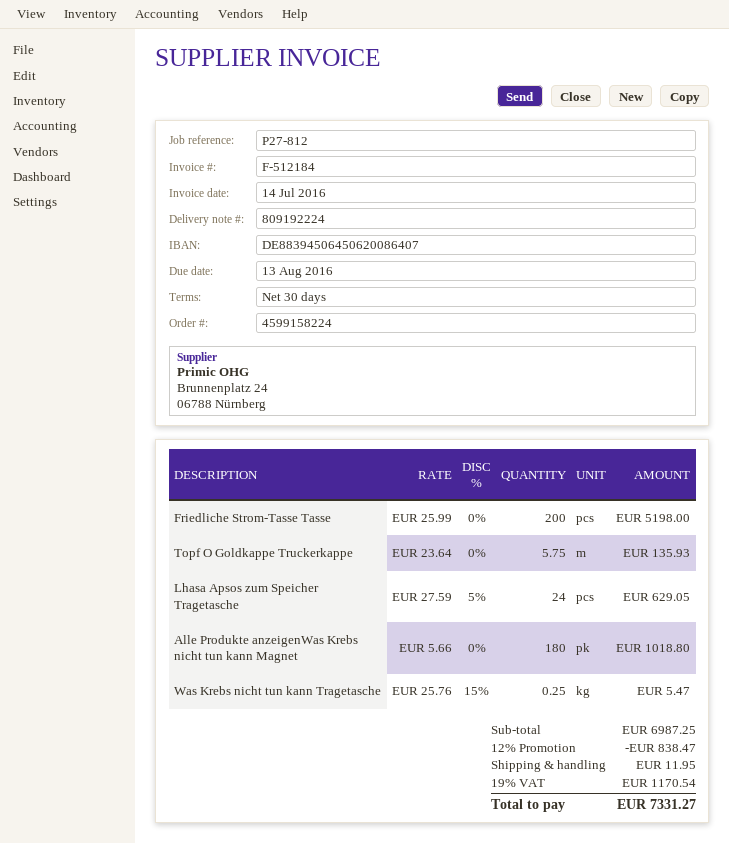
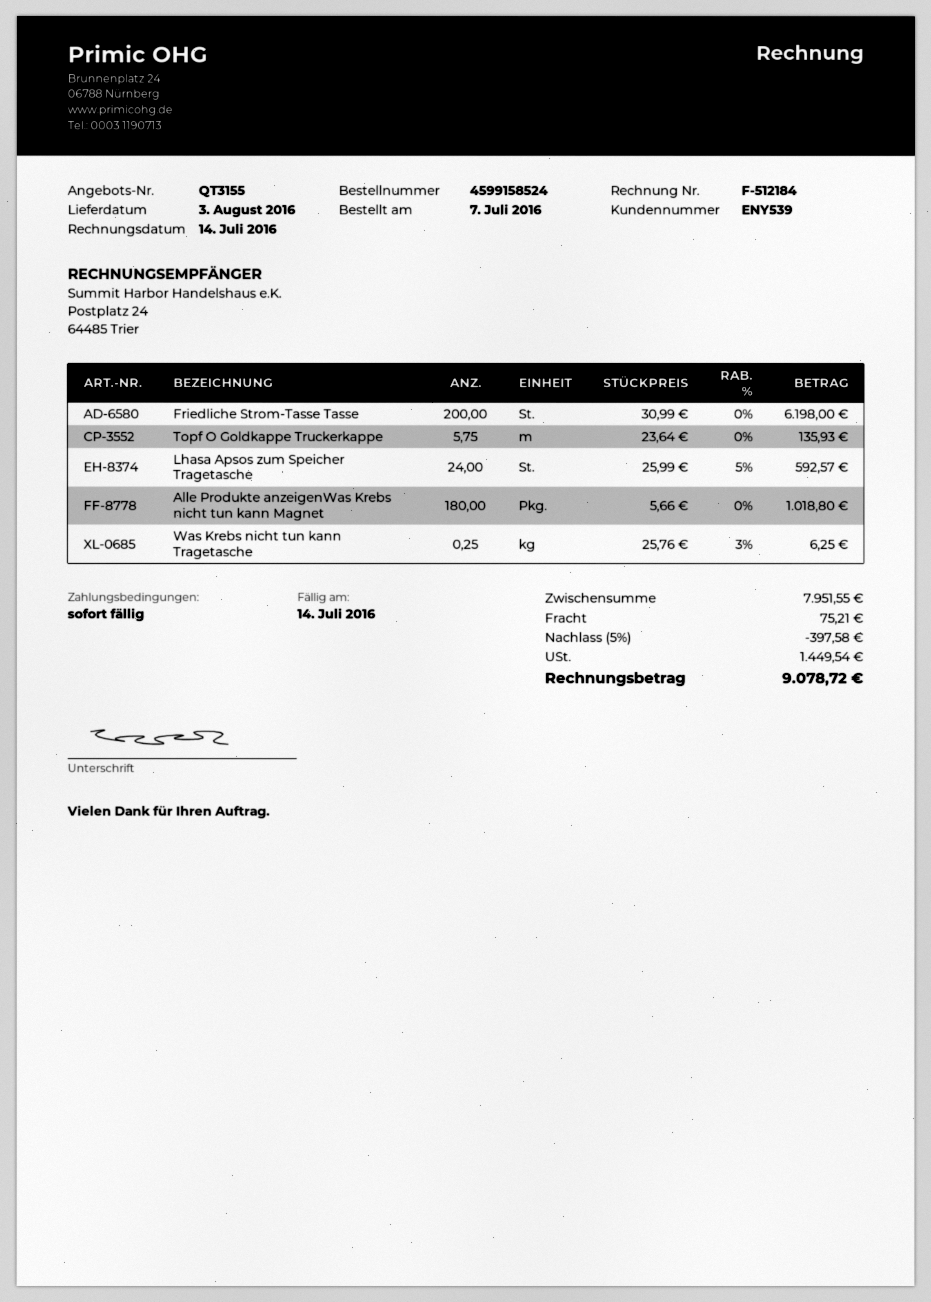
order number: 4599158224 -> 4599158524
payment terms: 30 days -> on receipt
due date: 2016-08-13 -> 2016-07-14
Friedliche Strom-Tasse Tasse: 200 x 25.99 = 5198.00 -> 200 x 30.99 = 6198.00
Lhasa Apsos zum Speicher Tragetasche: 24 x 27.59 - 5% = 629.05 -> 24 x 25.99 - 5% = 592.57
Was Krebs nicht tun kann Tragetasche: 0.25 x 25.76 - 15% = 5.47 -> 0.25 x 25.76 - 3% = 6.25
subtotal: 6987.25 -> 7951.55
discount: 12% = 838.47 -> 5% = 397.58
shipping: 11.95 -> 75.21
tax: 1170.54 -> 1449.54
total: 7331.27 -> 9078.72

